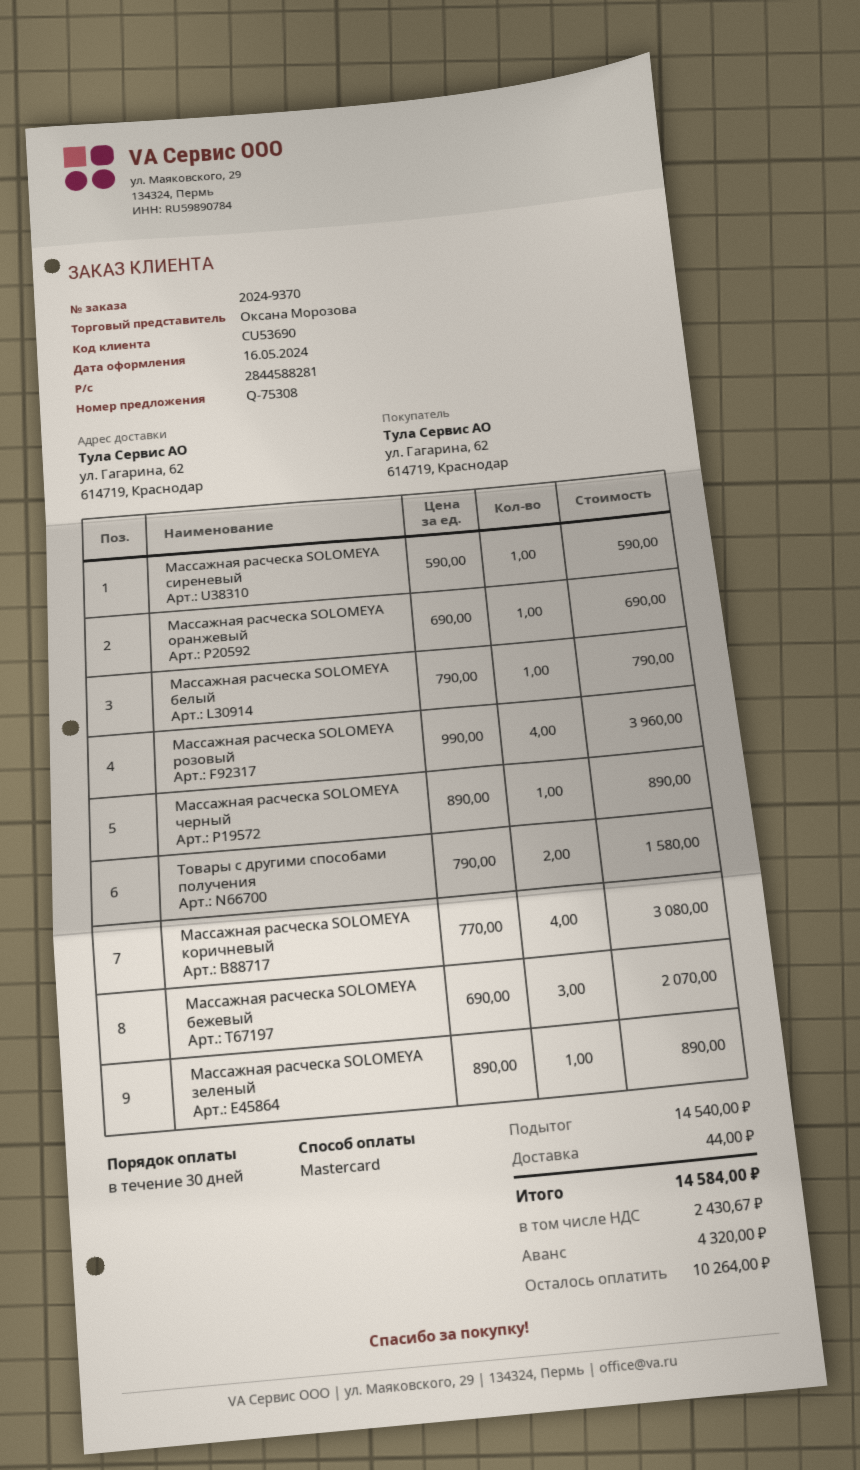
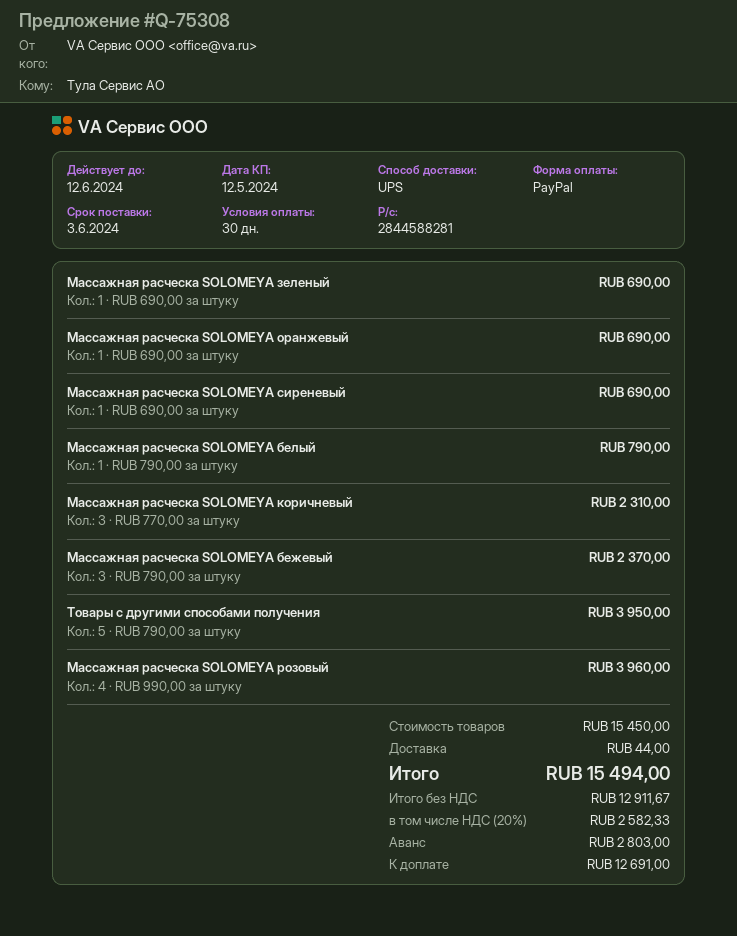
payment method: Mastercard -> PayPal
Массажная расческа SOLOMEYA сиреневый: 1 x 590.00 = 590.00 -> 1 x 690.00 = 690.00
Массажная расческа SOLOMEYA черный: 1 x 890.00 = 890.00 -> none
Товары с другими способами получения: 2 x 790.00 = 1580.00 -> 5 x 790.00 = 3950.00
Массажная расческа SOLOMEYA коричневый: 4 x 770.00 = 3080.00 -> 3 x 770.00 = 2310.00
Массажная расческа SOLOMEYA бежевый: 3 x 690.00 = 2070.00 -> 3 x 790.00 = 2370.00
Массажная расческа SOLOMEYA зеленый: 1 x 890.00 = 890.00 -> 1 x 690.00 = 690.00
subtotal: 14540.00 -> 15450.00
tax: 2430.67 -> 2582.33
total: 14584.00 -> 15494.00
deposit: 4320.00 -> 2803.00
balance: 10264.00 -> 12691.00

